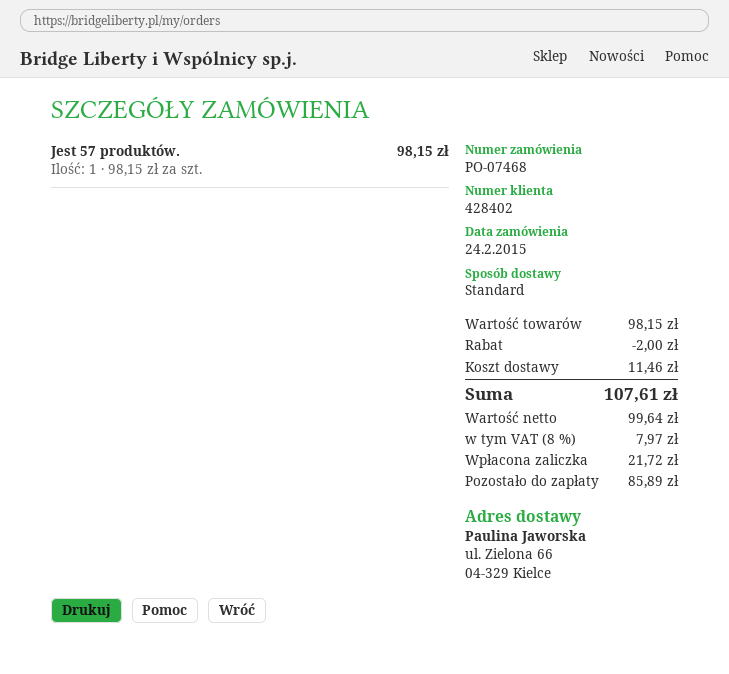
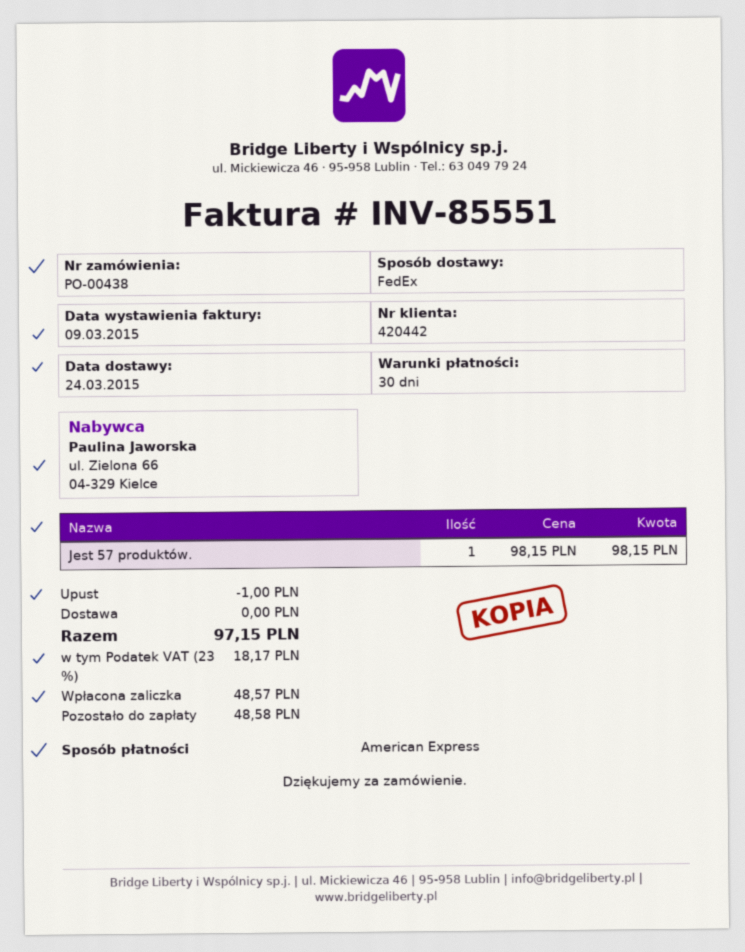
order number: PO-07468 -> PO-00438
customer number: 428402 -> 420442
shipping method: standard -> FedEx
discount: 2.00 -> 1.00
shipping: 11.46 -> 0.00
tax: 8% = 7.97 -> 23% = 18.17
total: 107.61 -> 97.15
deposit: 21.72 -> 48.57
balance: 85.89 -> 48.58

